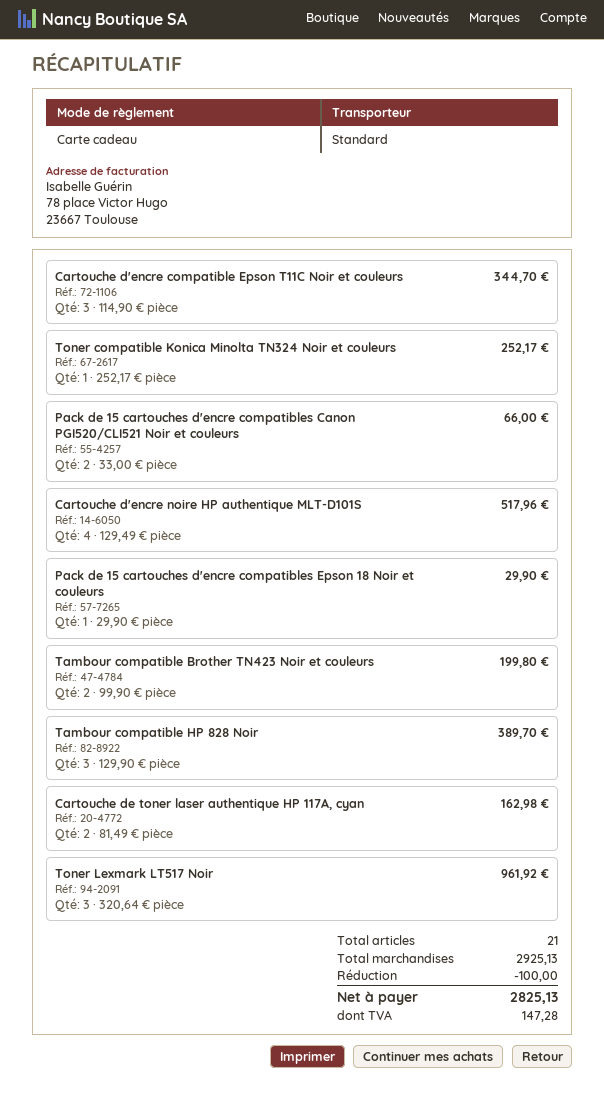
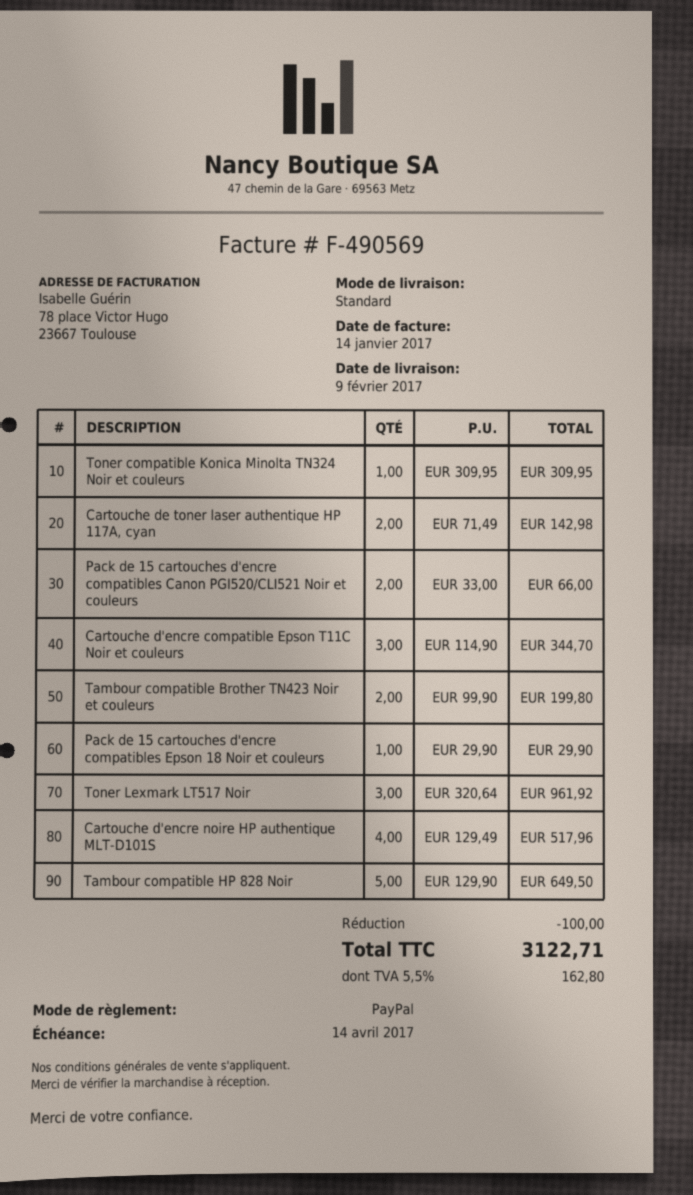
payment method: gift card -> PayPal
Toner compatible Konica Minolta TN324 Noir et couleurs: 1 x 252.17 = 252.17 -> 1 x 309.95 = 309.95
Tambour compatible HP 828 Noir: 3 x 129.90 = 389.70 -> 5 x 129.90 = 649.50
Cartouche de toner laser authentique HP 117A, cyan: 2 x 81.49 = 162.98 -> 2 x 71.49 = 142.98
tax: 147.28 -> 162.80
total: 2825.13 -> 3122.71

